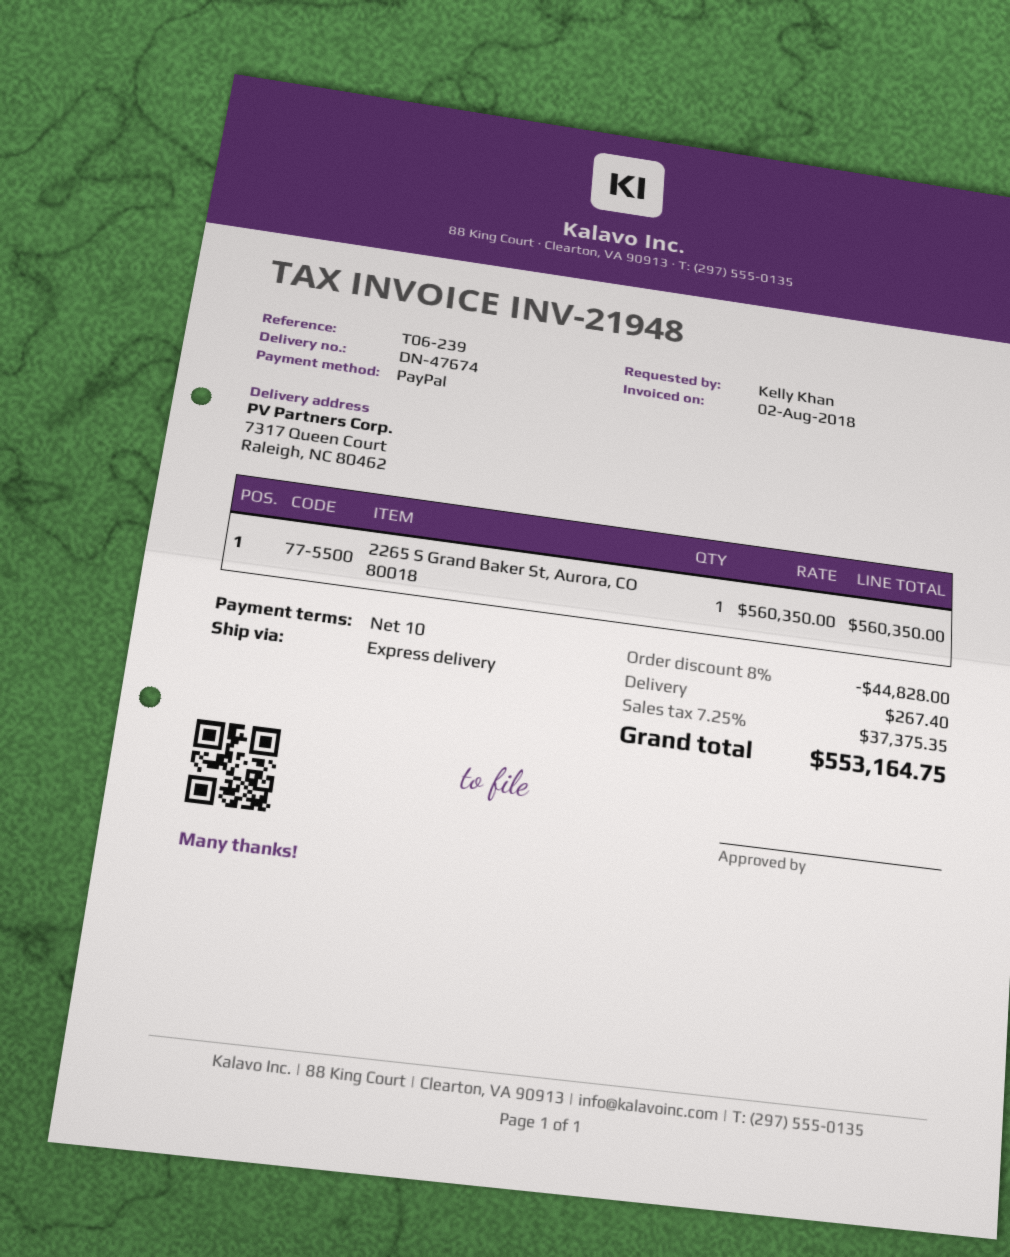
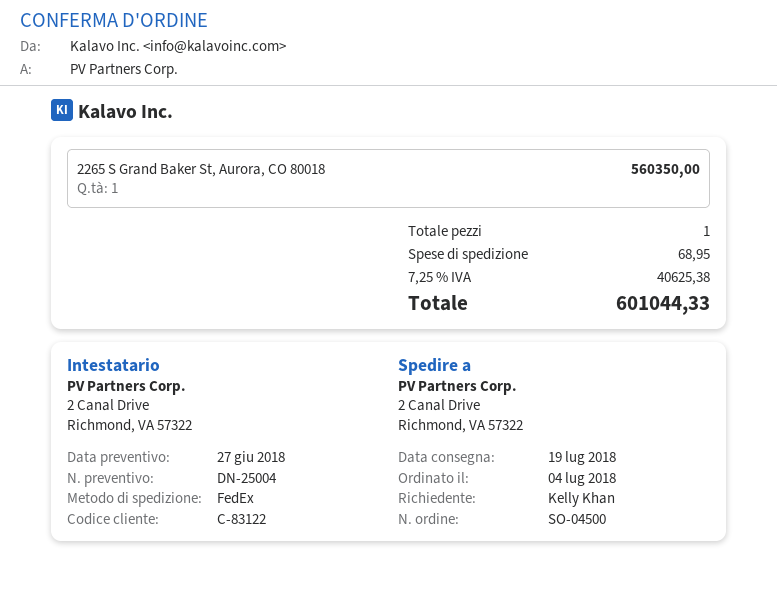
shipping method: express -> FedEx
ship to: 7317 Queen Court, Raleigh, NC 80462 -> 2 Canal Drive, Richmond, VA 57322
discount: 8% = 44828.00 -> none
shipping: 267.40 -> 68.95
tax: 7.25% = 37375.35 -> 7.25% = 40625.38
total: 553164.75 -> 601044.33

